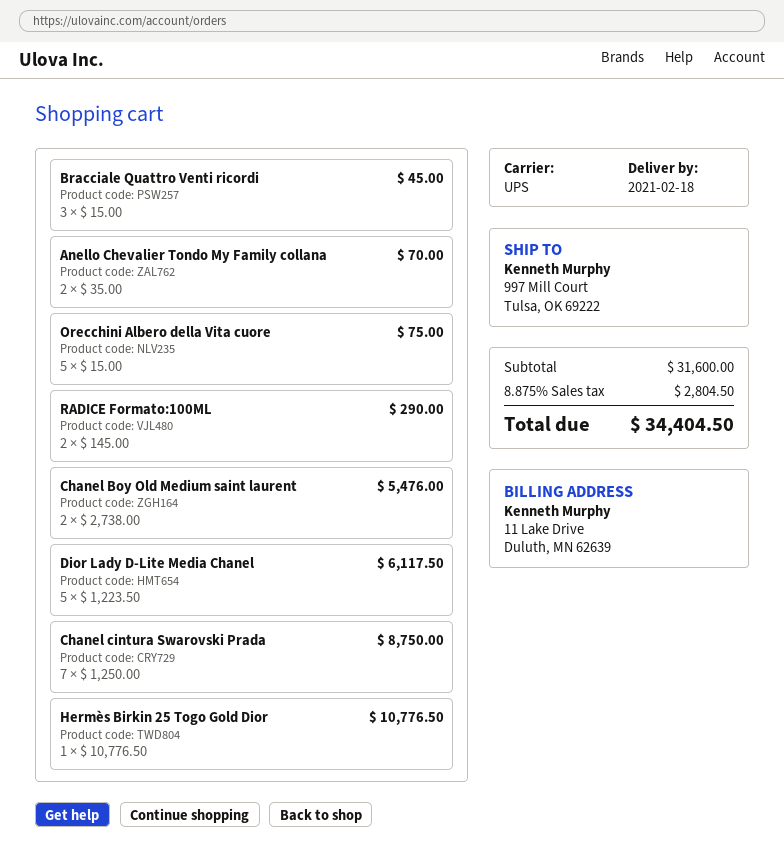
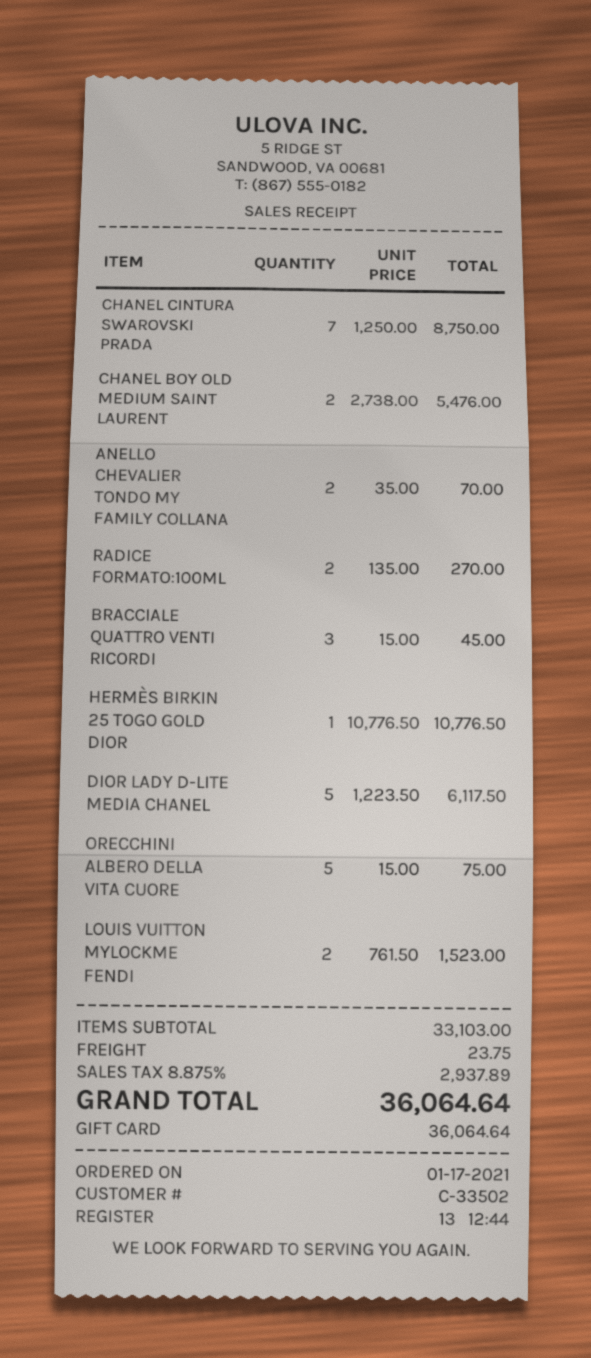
RADICE Formato:100ML: 2 x 145.00 = 290.00 -> 2 x 135.00 = 270.00
LOUIS VUITTON MYLOCKME FENDI: none -> 2 x 761.50 = 1523.00
subtotal: 31600.00 -> 33103.00
shipping: none -> 23.75
tax: 8.875% = 2804.50 -> 8.875% = 2937.89
total: 34404.50 -> 36064.64

